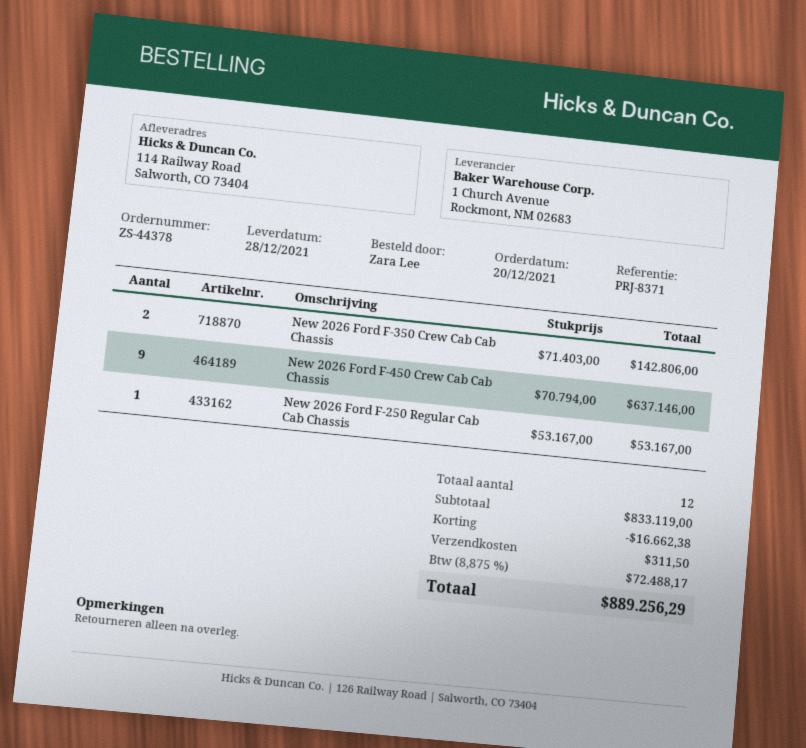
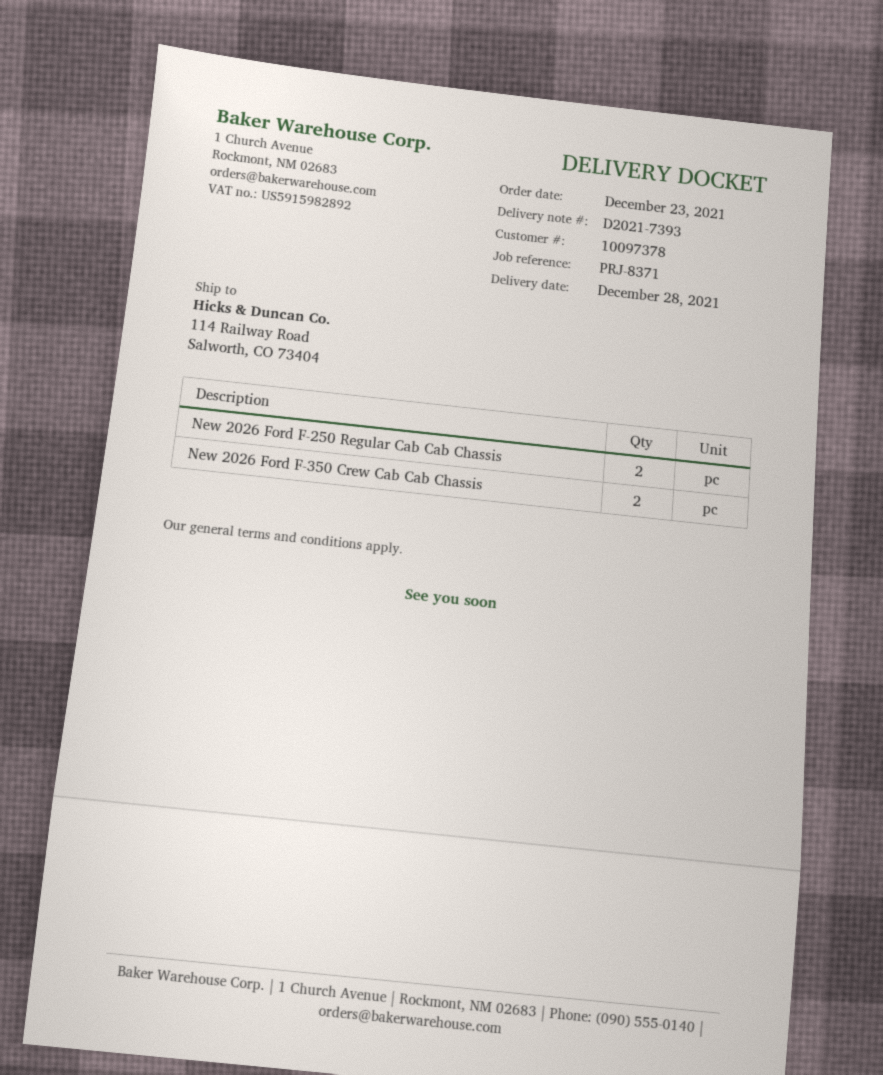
order date: 2021-12-20 -> 2021-12-23
New 2026 Ford F-450 Crew Cab Cab Chassis: 9 -> none
New 2026 Ford F-250 Regular Cab Cab Chassis: 1 -> 2

